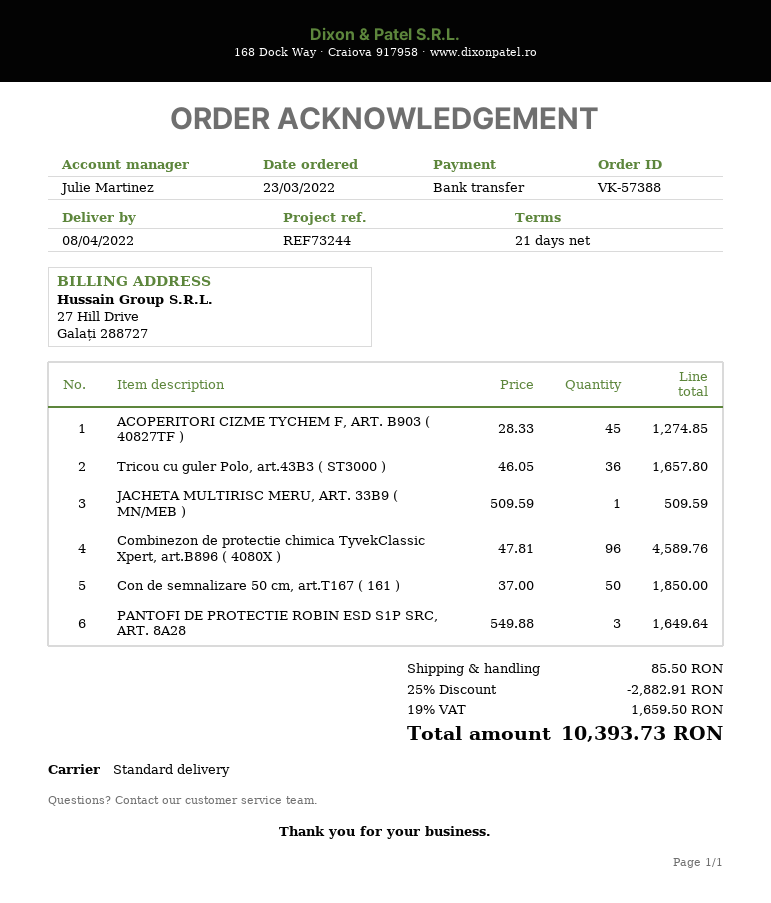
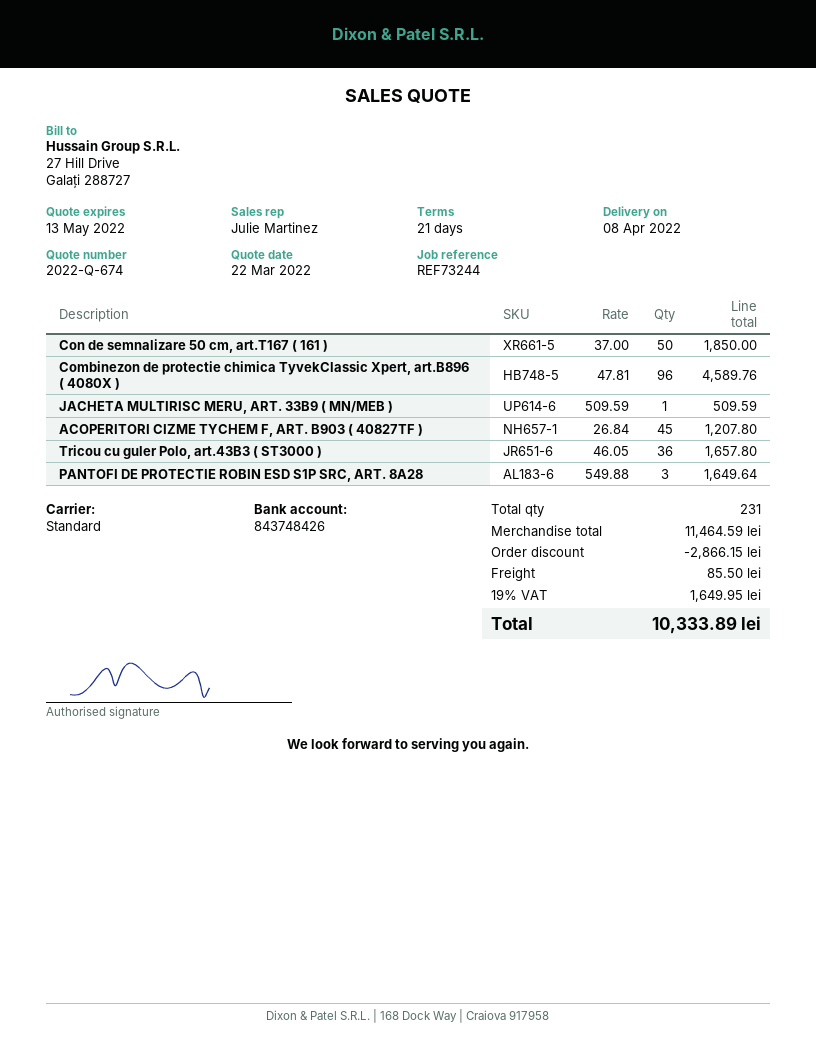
ACOPERITORI CIZME TYCHEM F, ART. B903 ( 40827TF ): 45 x 28.33 = 1274.85 -> 45 x 26.84 = 1207.80
discount: 2882.91 -> 2866.15
tax: 19% = 1659.50 -> 19% = 1649.95
total: 10393.73 -> 10333.89

